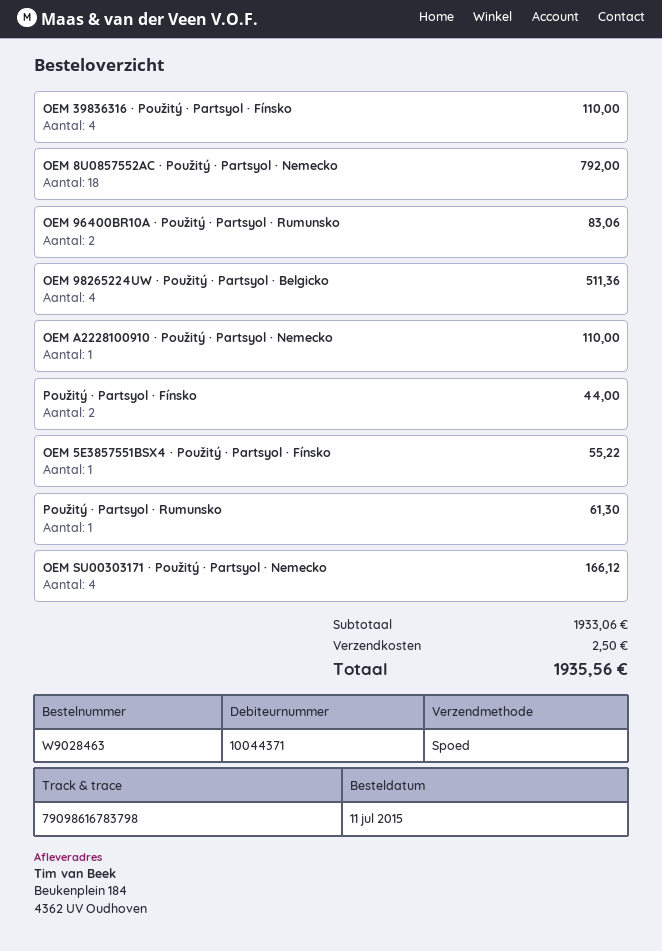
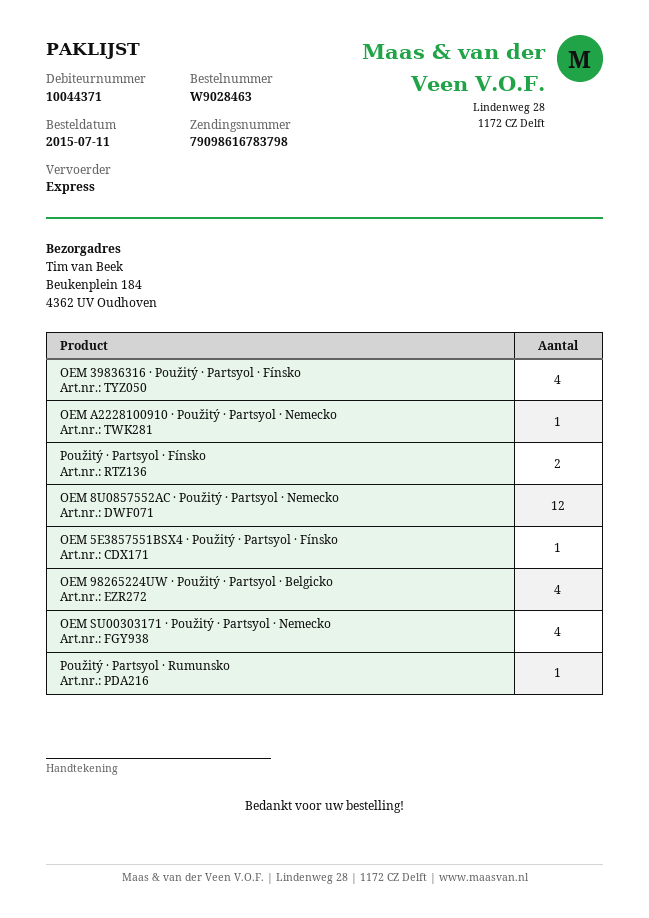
OEM 8U0857552AC · Použitý · Partsyol · Nemecko: 18 -> 12
OEM 96400BR10A · Použitý · Partsyol · Rumunsko: 2 -> none

